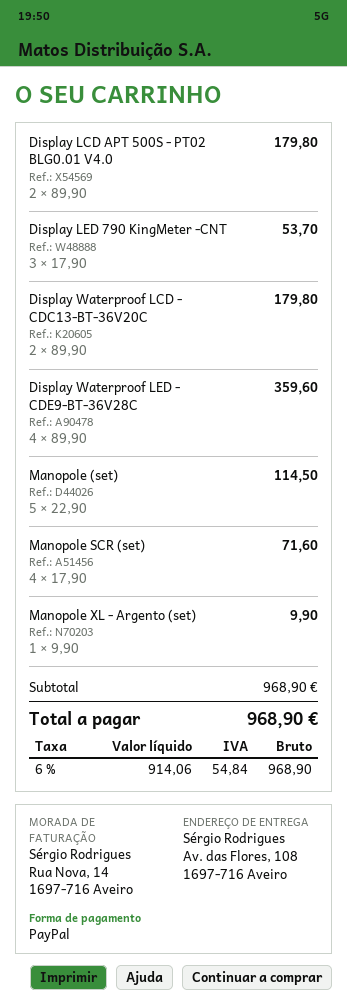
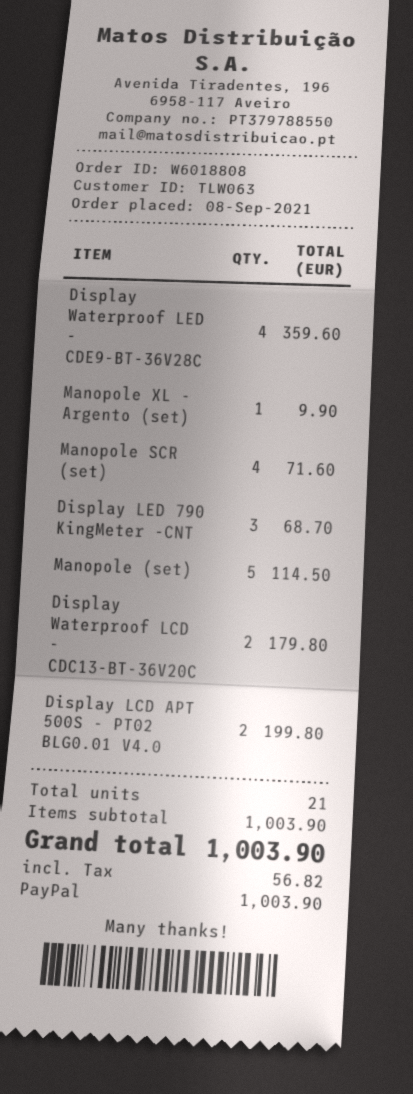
Display LCD APT 500S - PT02 BLG0.01 V4.0: 2 for 179.80 -> 2 for 199.80
Display LED 790 KingMeter -CNT: 3 for 53.70 -> 3 for 68.70
subtotal: 968.90 -> 1003.90
tax: 54.84 -> 56.82
total: 968.90 -> 1003.90

